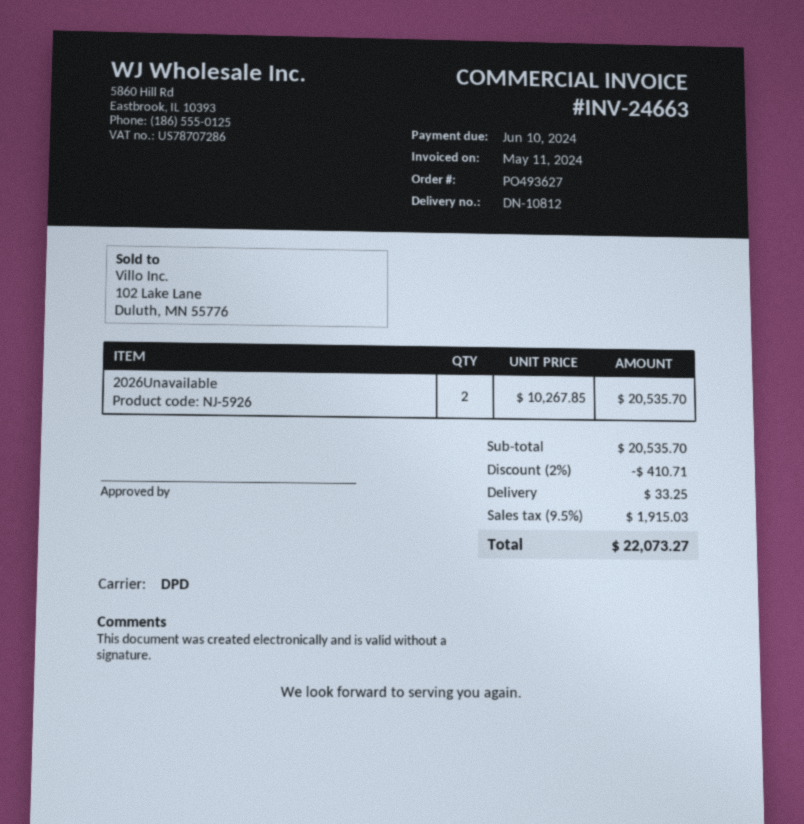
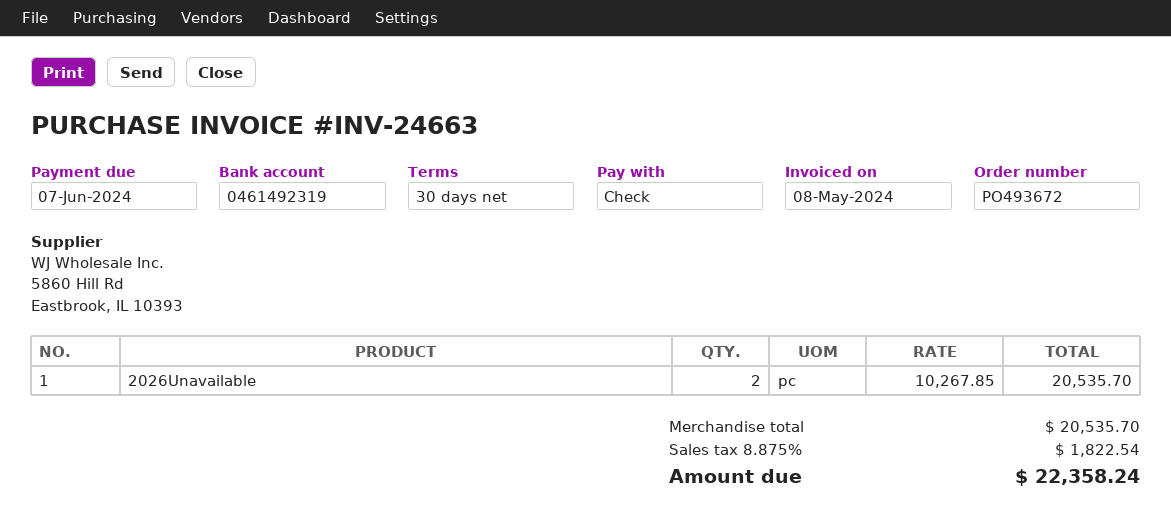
order number: PO493627 -> PO493672
invoice date: 2024-05-11 -> 2024-05-08
due date: 2024-06-10 -> 2024-06-07
discount: 2% = 410.71 -> none
shipping: 33.25 -> none
tax: 9.5% = 1915.03 -> 8.875% = 1822.54
total: 22073.27 -> 22358.24

